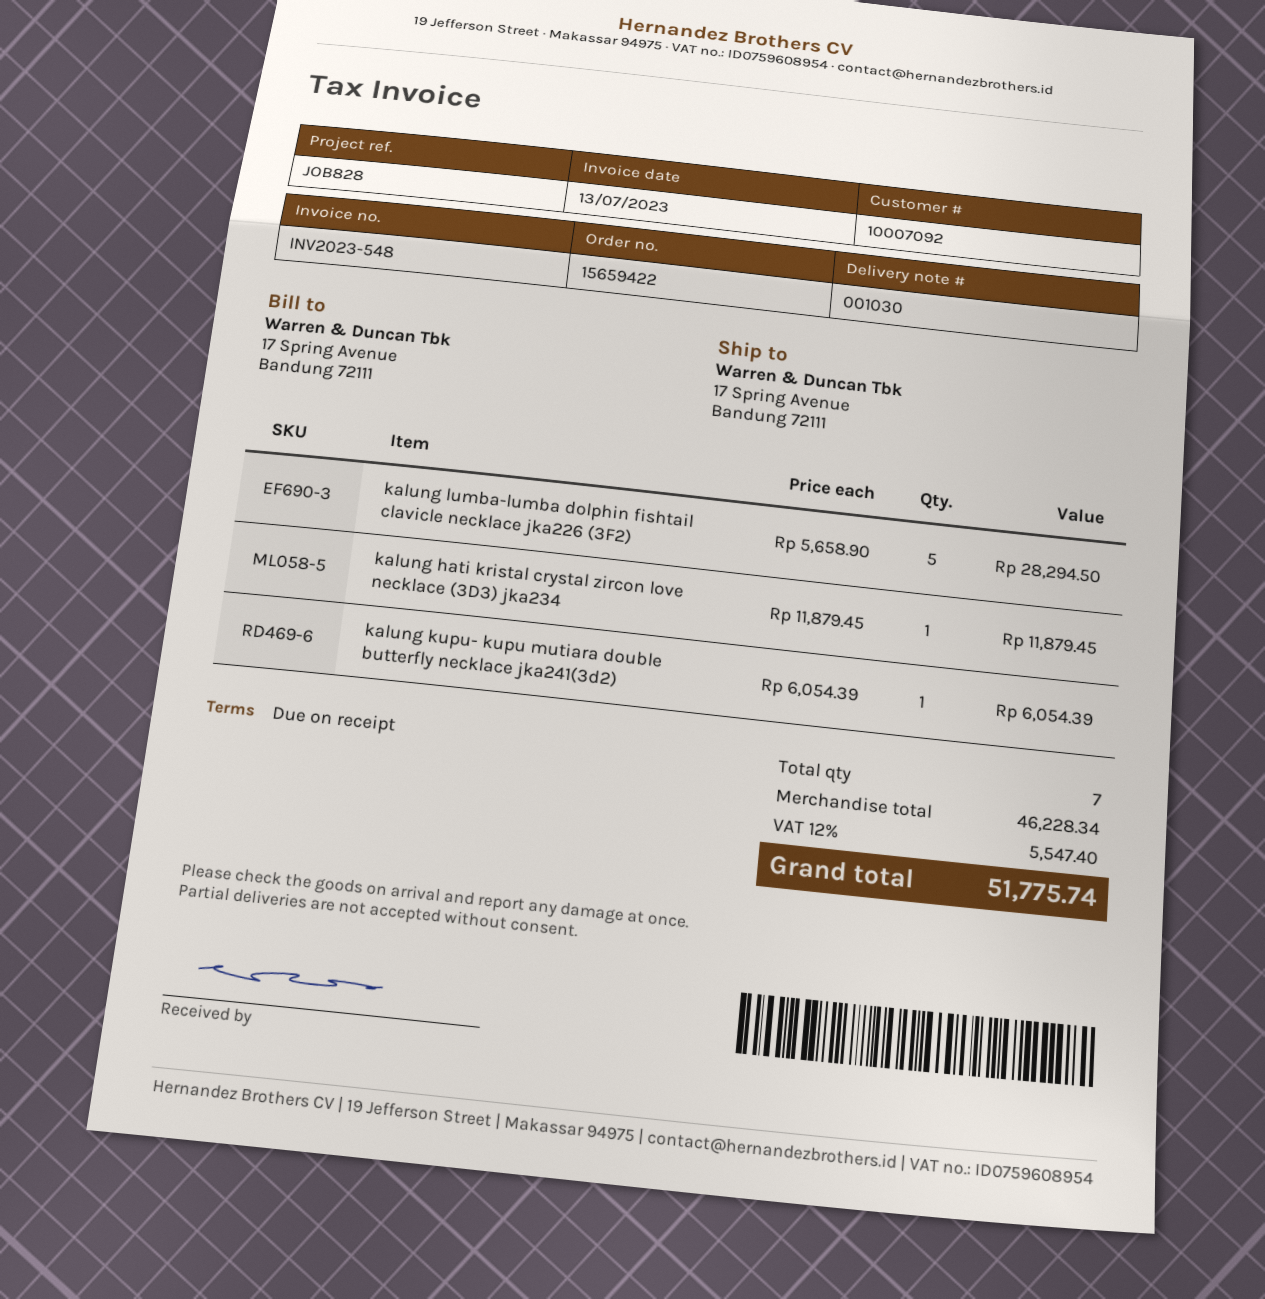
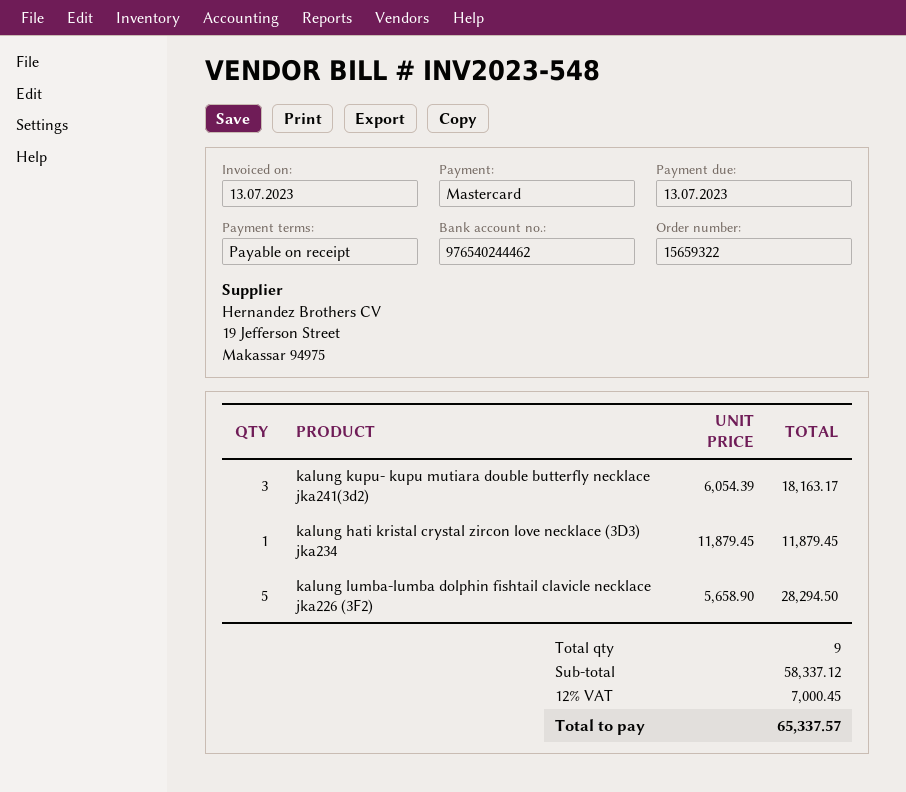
order number: 15659422 -> 15659322
kalung kupu- kupu mutiara double butterfly necklace jka241(3d2): 1 x 6054.39 = 6054.39 -> 3 x 6054.39 = 18163.17
total quantity: 7 -> 9
subtotal: 46228.34 -> 58337.12
tax: 12% = 5547.40 -> 12% = 7000.45
total: 51775.74 -> 65337.57

